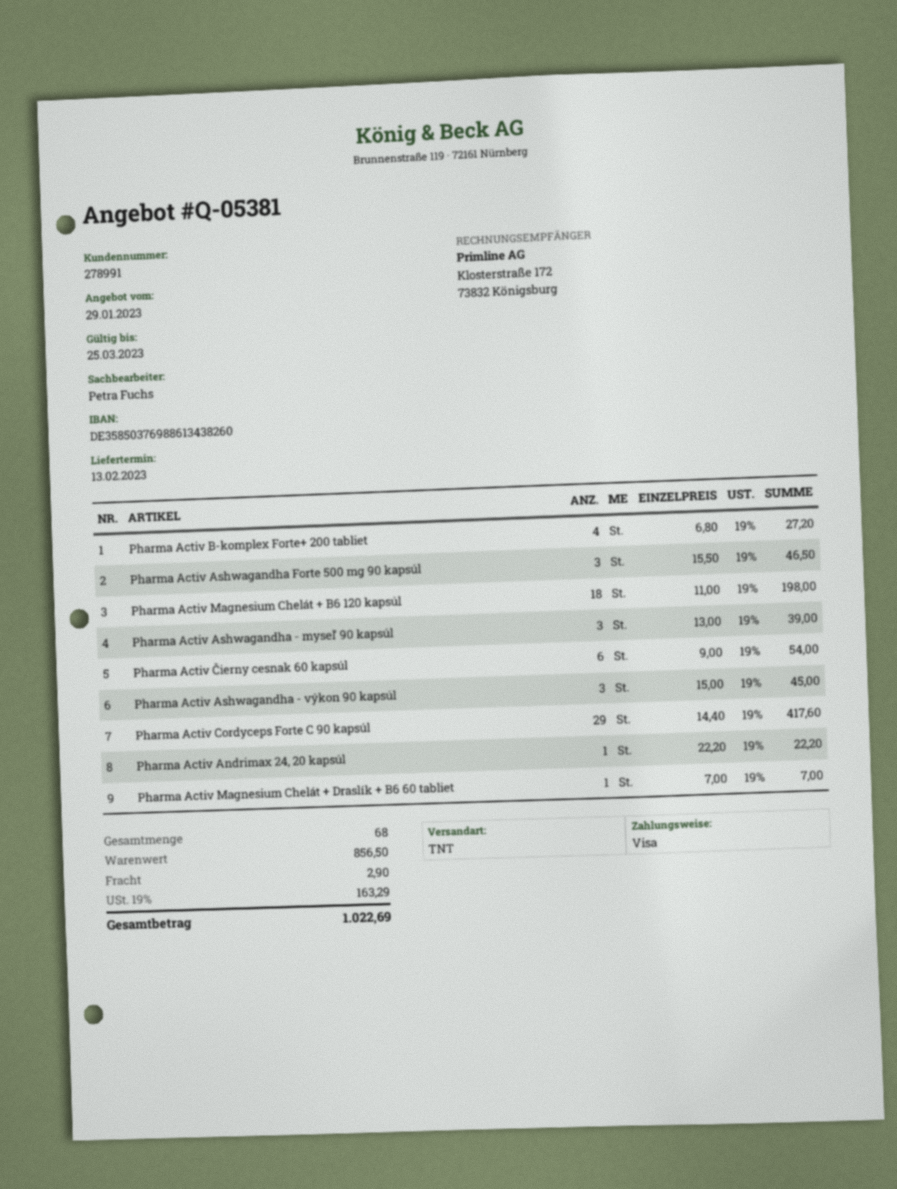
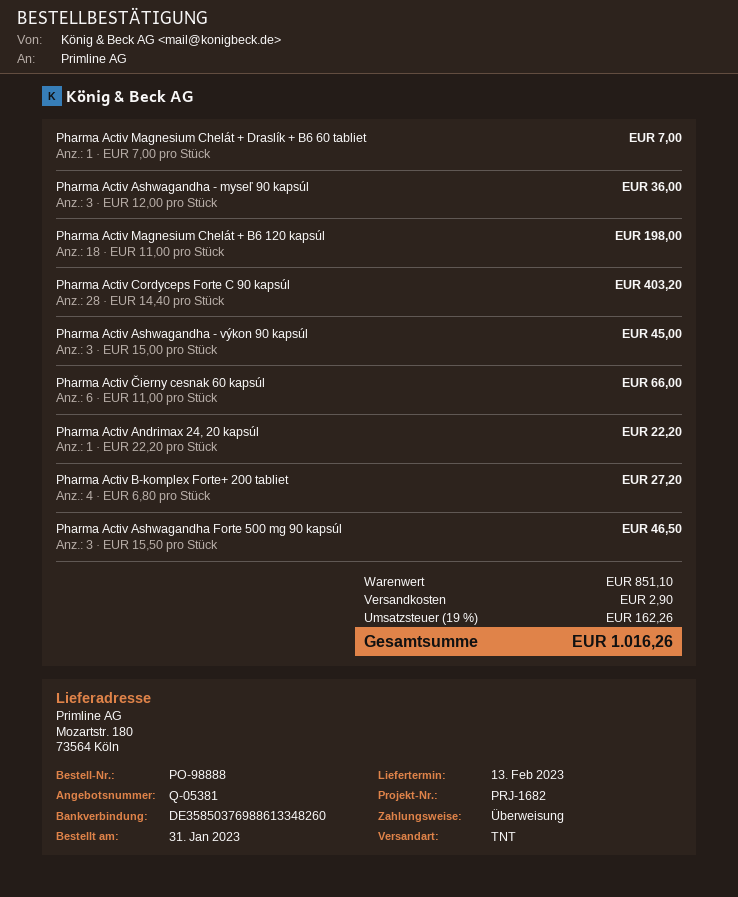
payment method: Visa -> bank transfer
bank account: DE35850376988613438260 -> DE35850376988613348260
Pharma Activ Ashwagandha - myseľ 90 kapsúl: 3 x 13.00 = 39.00 -> 3 x 12.00 = 36.00
Pharma Activ Čierny cesnak 60 kapsúl: 6 x 9.00 = 54.00 -> 6 x 11.00 = 66.00
Pharma Activ Cordyceps Forte C 90 kapsúl: 29 x 14.40 = 417.60 -> 28 x 14.40 = 403.20
subtotal: 856.50 -> 851.10
tax: 19% = 163.29 -> 19% = 162.26
total: 1022.69 -> 1016.26

